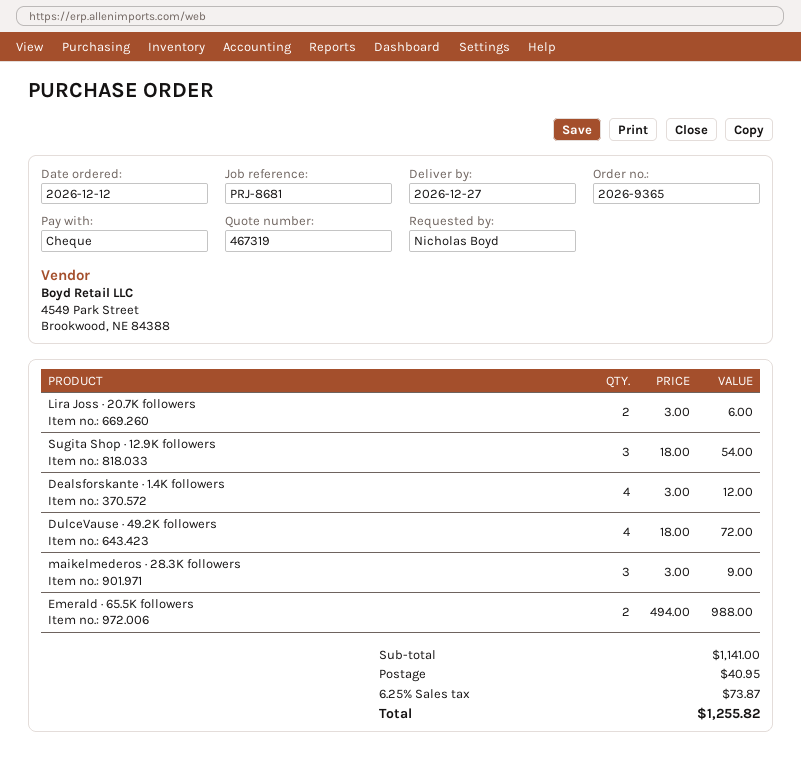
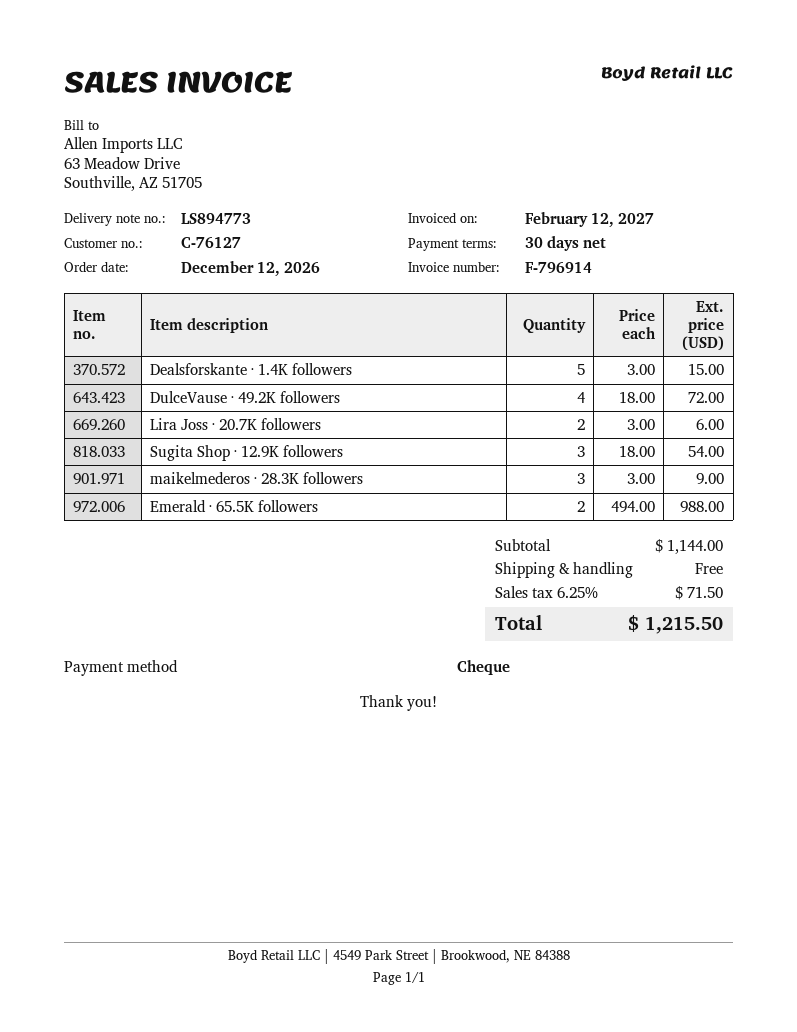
Dealsforskante · 1.4K followers: 4 x 3.00 = 12.00 -> 5 x 3.00 = 15.00
subtotal: 1141.00 -> 1144.00
shipping: 40.95 -> 0.00
tax: 6.25% = 73.87 -> 6.25% = 71.50
total: 1255.82 -> 1215.50

